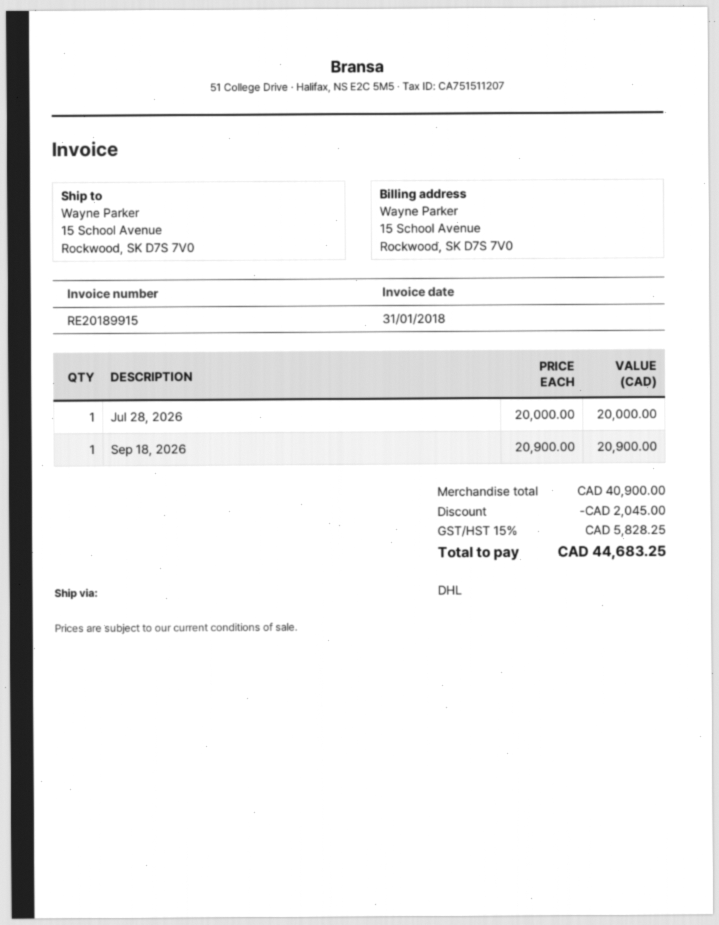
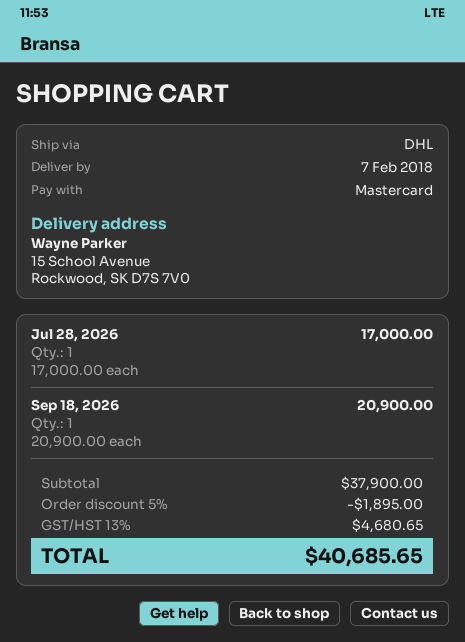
Jul 28, 2026: 1 x 20000.00 = 20000.00 -> 1 x 17000.00 = 17000.00
subtotal: 40900.00 -> 37900.00
discount: 2045.00 -> 1895.00
tax: 15% = 5828.25 -> 13% = 4680.65
total: 44683.25 -> 40685.65

